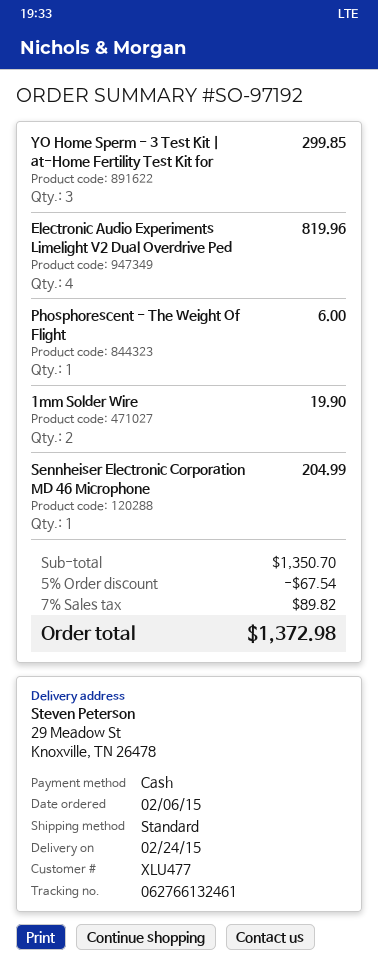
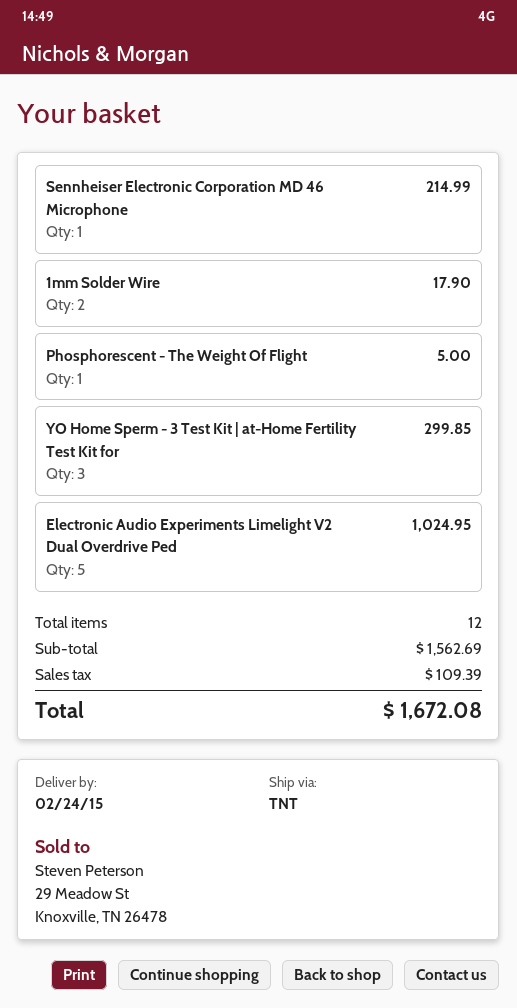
shipping method: standard -> TNT
Electronic Audio Experiments Limelight V2 Dual Overdrive Ped: 4 for 819.96 -> 5 for 1024.95
Phosphorescent - The Weight Of Flight: 1 for 6.00 -> 1 for 5.00
1mm Solder Wire: 2 for 19.90 -> 2 for 17.90
Sennheiser Electronic Corporation MD 46 Microphone: 1 for 204.99 -> 1 for 214.99
subtotal: 1350.70 -> 1562.69
discount: 5% = 67.54 -> none
tax: 89.82 -> 109.39
total: 1372.98 -> 1672.08

